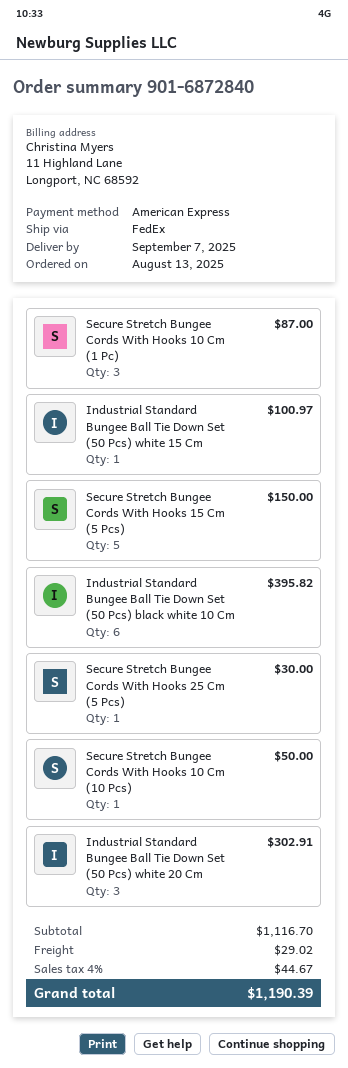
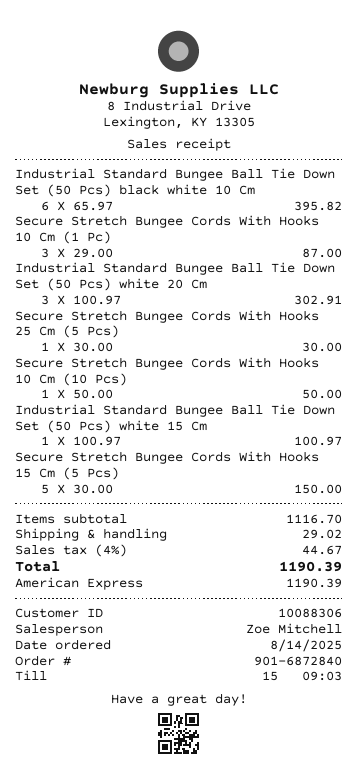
order date: 2025-08-13 -> 2025-08-14

